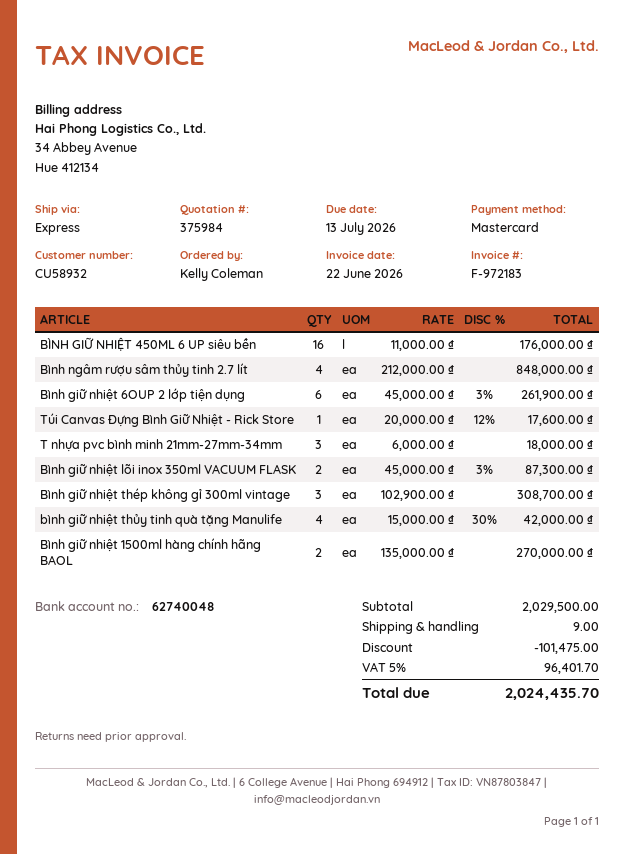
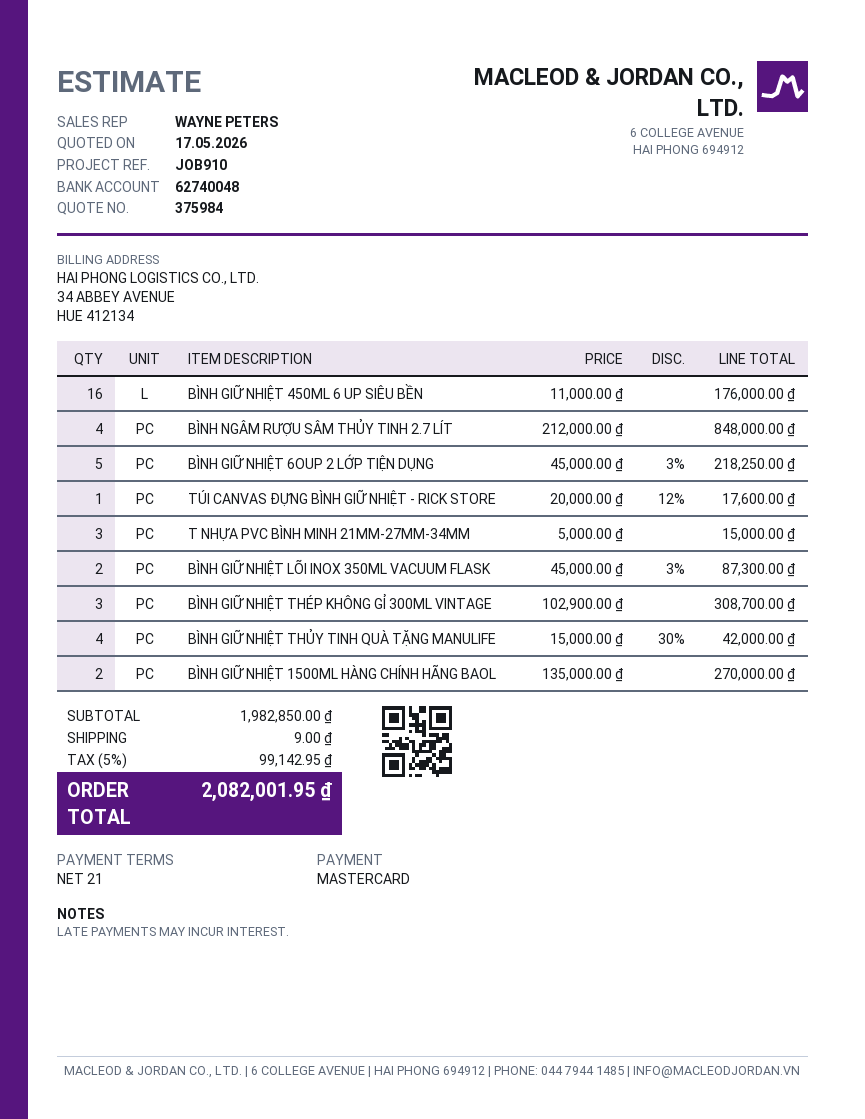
Bình giữ nhiệt 6OUP 2 lớp tiện dụng: 6 x 45000.00 - 3% = 261900.00 -> 5 x 45000.00 - 3% = 218250.00
T nhựa pvc bình minh 21mm-27mm-34mm: 3 x 6000.00 = 18000.00 -> 3 x 5000.00 = 15000.00
subtotal: 2029500.00 -> 1982850.00
discount: 101475.00 -> none
tax: 5% = 96401.70 -> 5% = 99142.95
total: 2024435.70 -> 2082001.95

